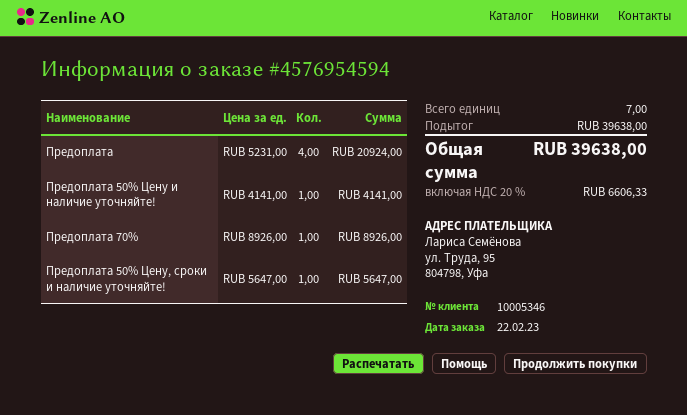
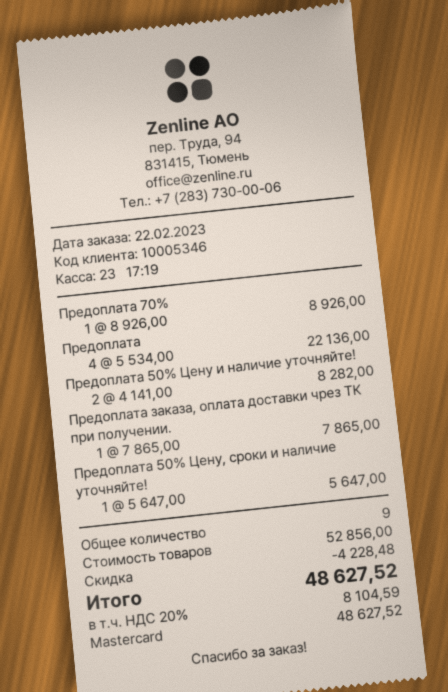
Предоплата: 4 x 5231.00 = 20924.00 -> 4 x 5534.00 = 22136.00
Предоплата 50% Цену и наличие уточняйте!: 1 x 4141.00 = 4141.00 -> 2 x 4141.00 = 8282.00
Предоплата заказа, оплата доставки чрез ТК при получении.: none -> 1 x 7865.00 = 7865.00
total quantity: 7 -> 9
subtotal: 39638.00 -> 52856.00
discount: none -> 4228.48
tax: 20% = 6606.33 -> 20% = 8104.59
total: 39638.00 -> 48627.52

